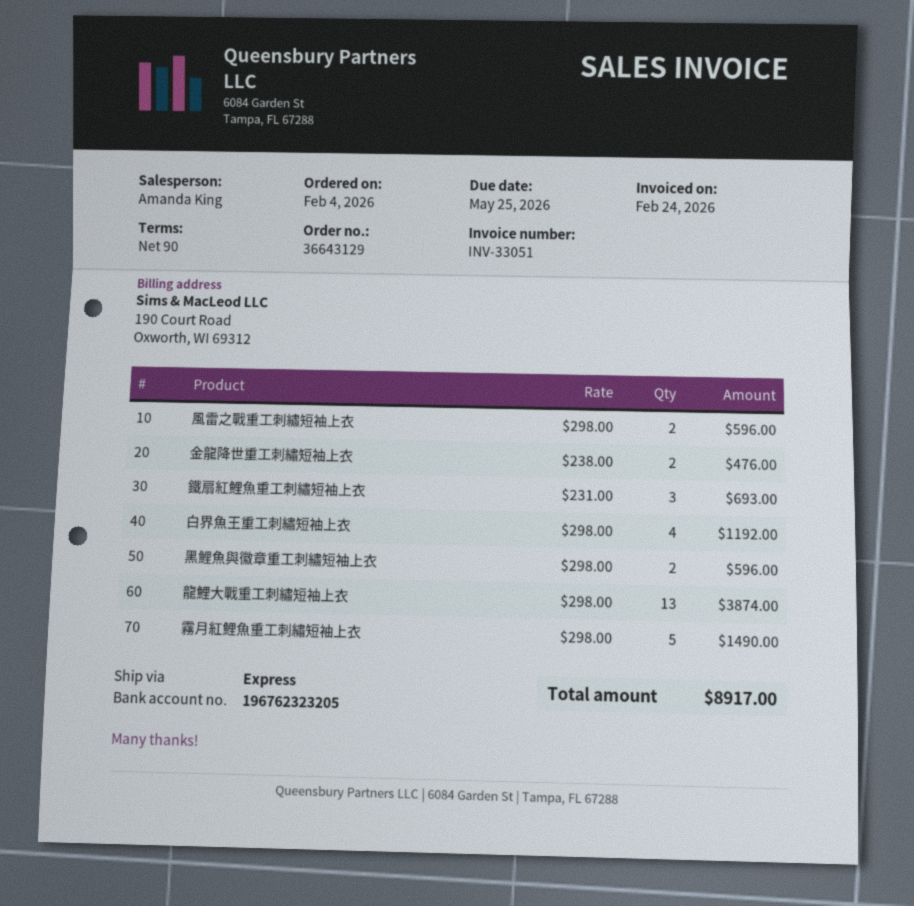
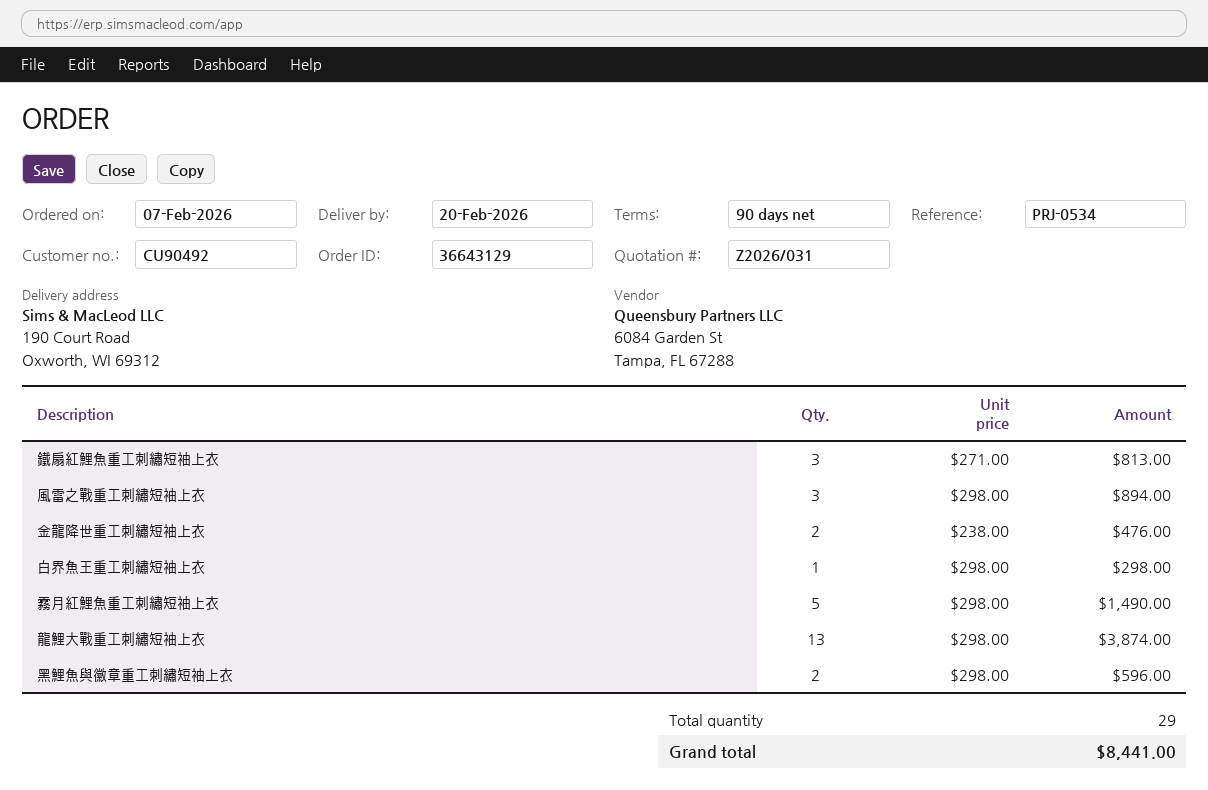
order date: 2026-02-04 -> 2026-02-07
風雷之戰重工刺繡短袖上衣: 2 x 298.00 = 596.00 -> 3 x 298.00 = 894.00
鐵扇紅鯉魚重工刺繡短袖上衣: 3 x 231.00 = 693.00 -> 3 x 271.00 = 813.00
白界魚王重工刺繡短袖上衣: 4 x 298.00 = 1192.00 -> 1 x 298.00 = 298.00
total: 8917.00 -> 8441.00

